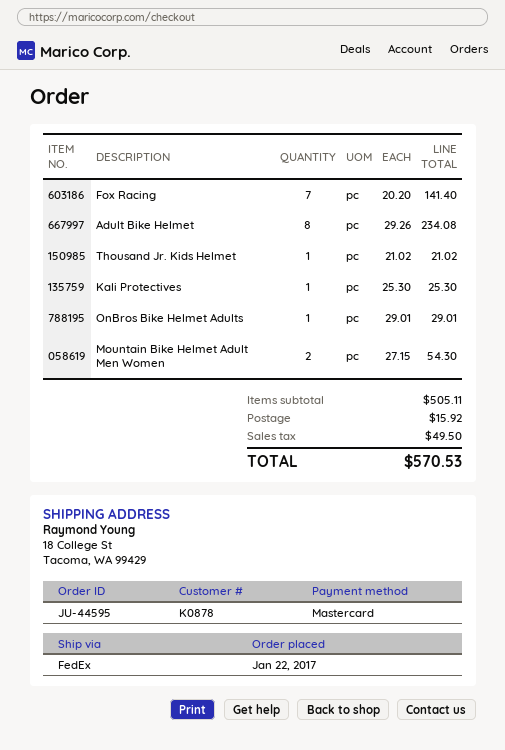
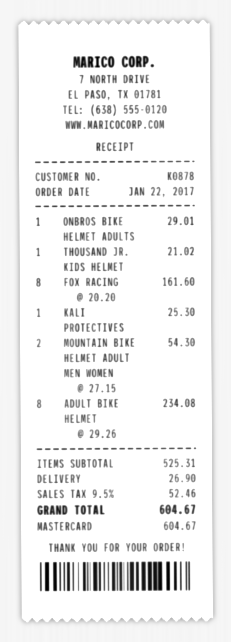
Fox Racing: 7 x 20.20 = 141.40 -> 8 x 20.20 = 161.60
subtotal: 505.11 -> 525.31
shipping: 15.92 -> 26.90
tax: 49.50 -> 52.46
total: 570.53 -> 604.67

